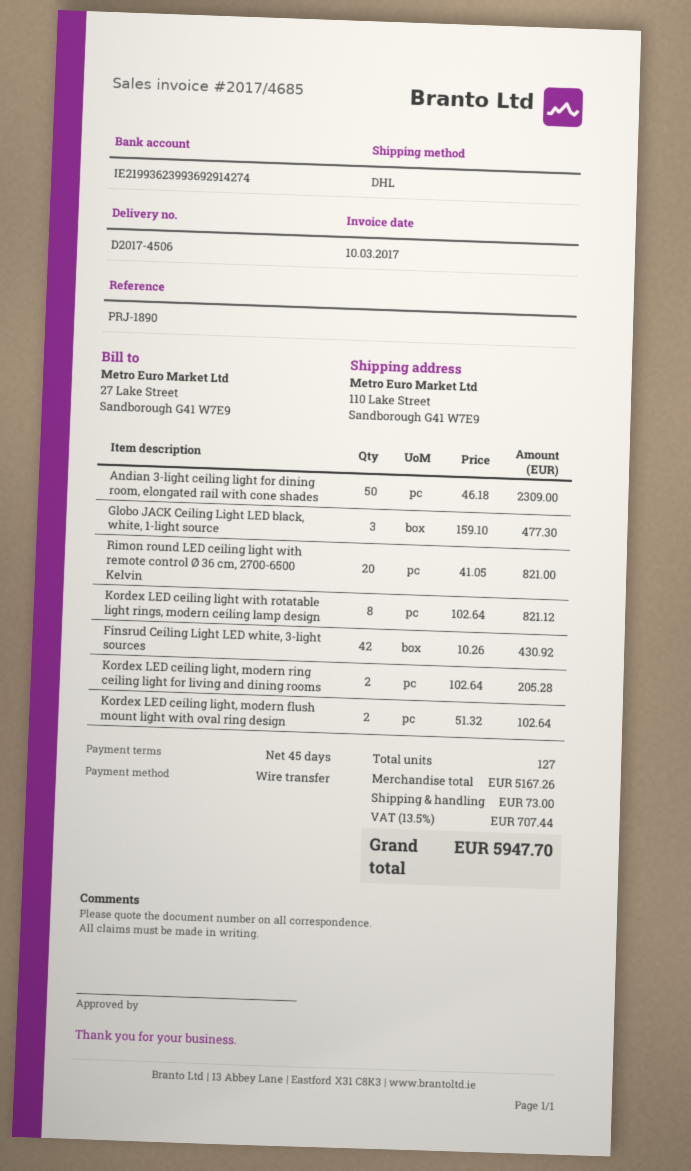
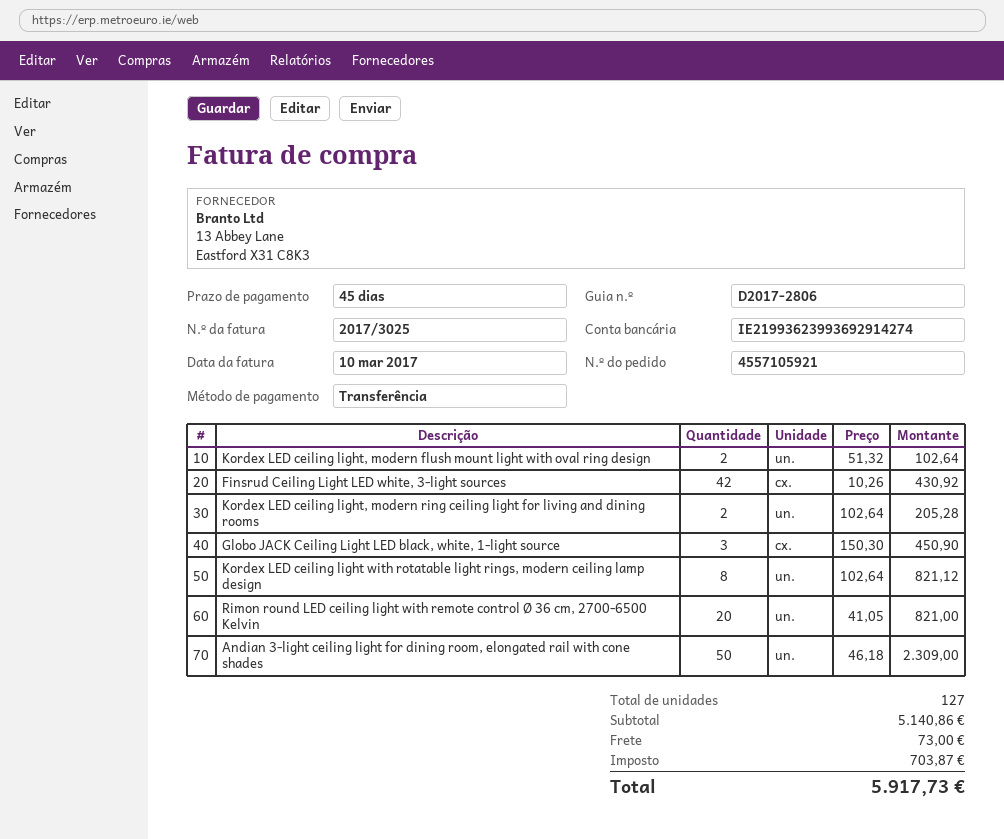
delivery note number: D2017-4506 -> D2017-2806
invoice number: 2017/4685 -> 2017/3025
Globo JACK Ceiling Light LED black, white, 1-light source: 3 x 159.10 = 477.30 -> 3 x 150.30 = 450.90
subtotal: 5167.26 -> 5140.86
tax: 707.44 -> 703.87
total: 5947.70 -> 5917.73

